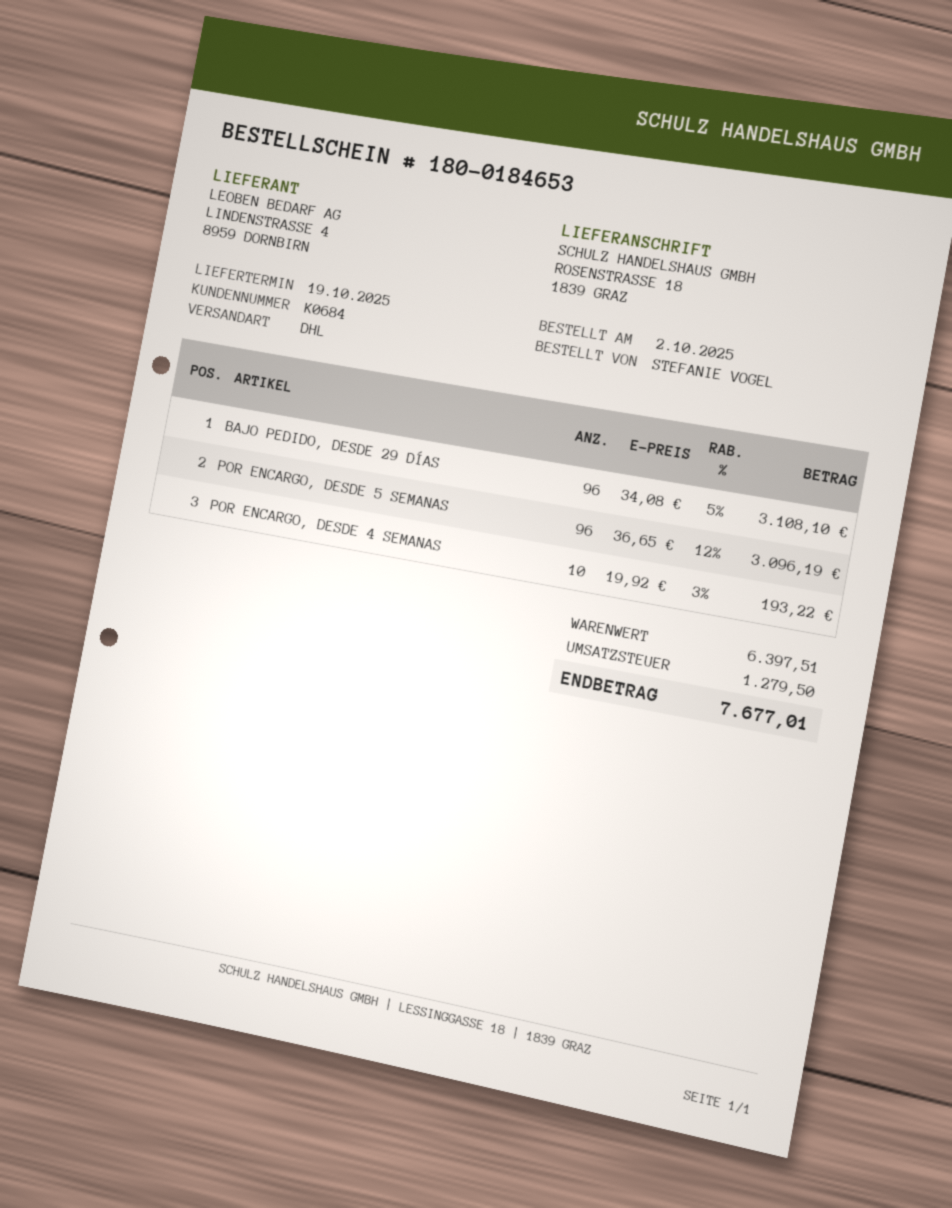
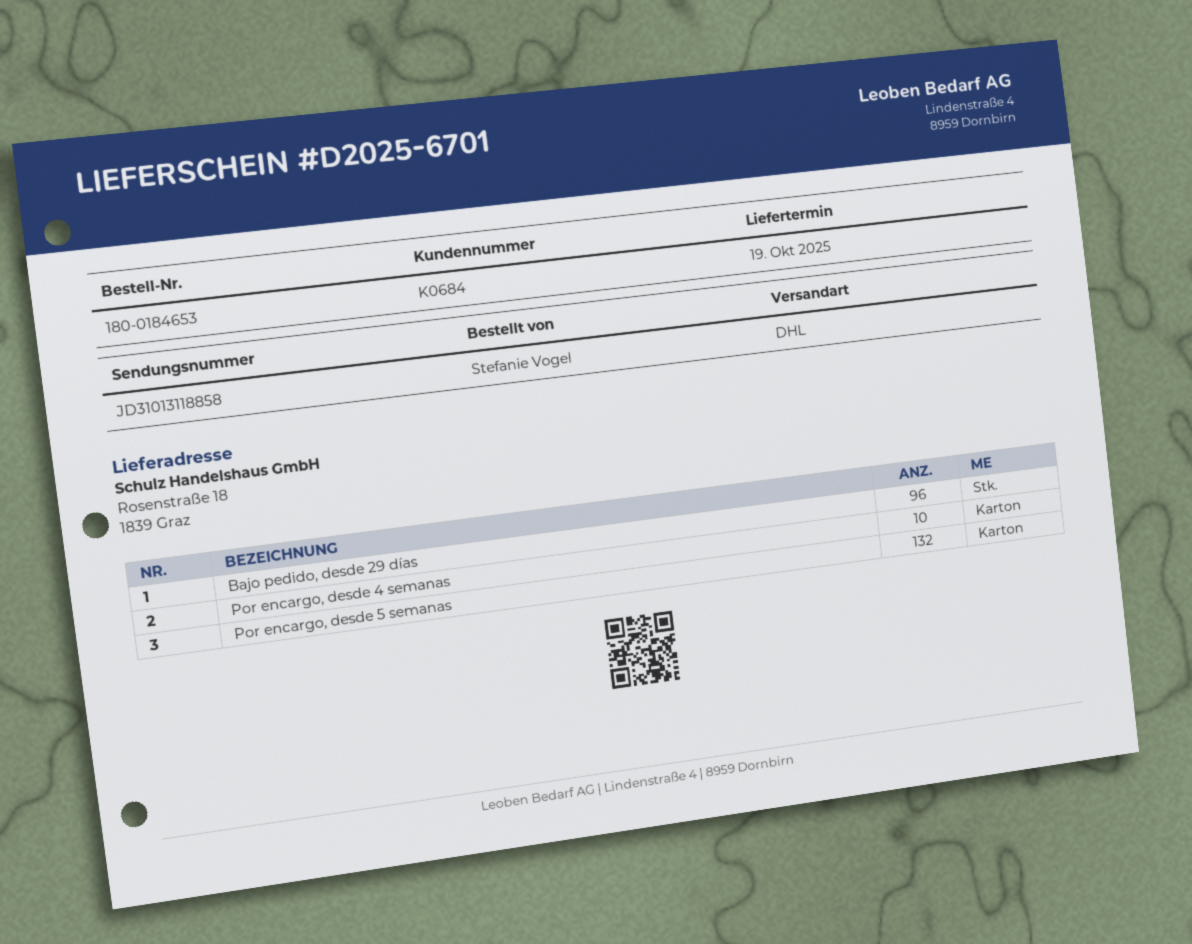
POR ENCARGO, DESDE 5 SEMANAS: 96 -> 132

